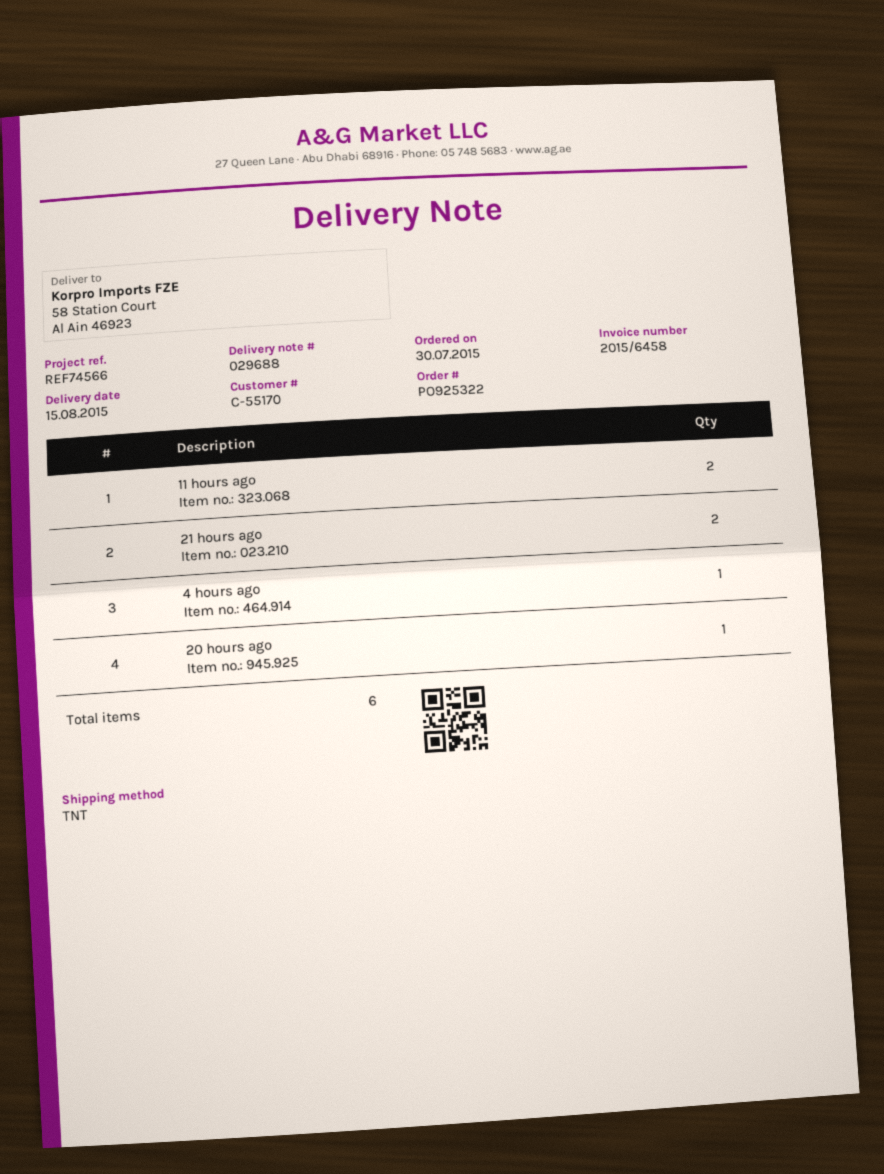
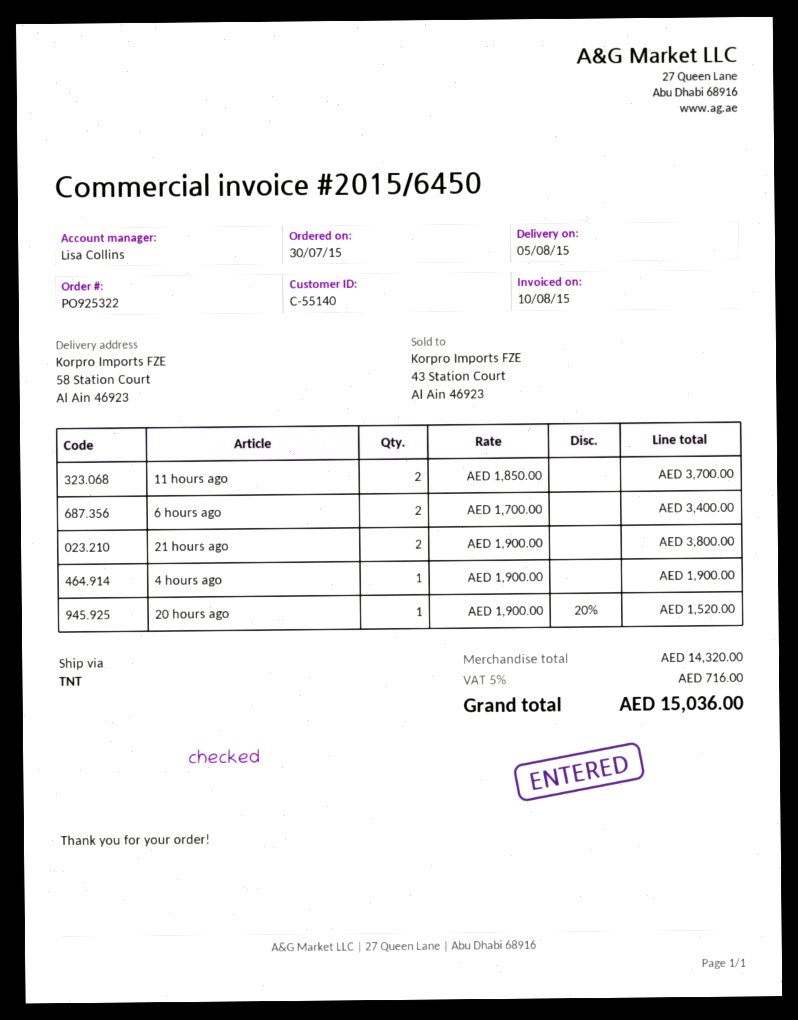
delivery date: 2015-08-15 -> 2015-08-05
invoice number: 2015/6458 -> 2015/6450
customer number: C-55170 -> C-55140
6 hours ago: none -> 2

